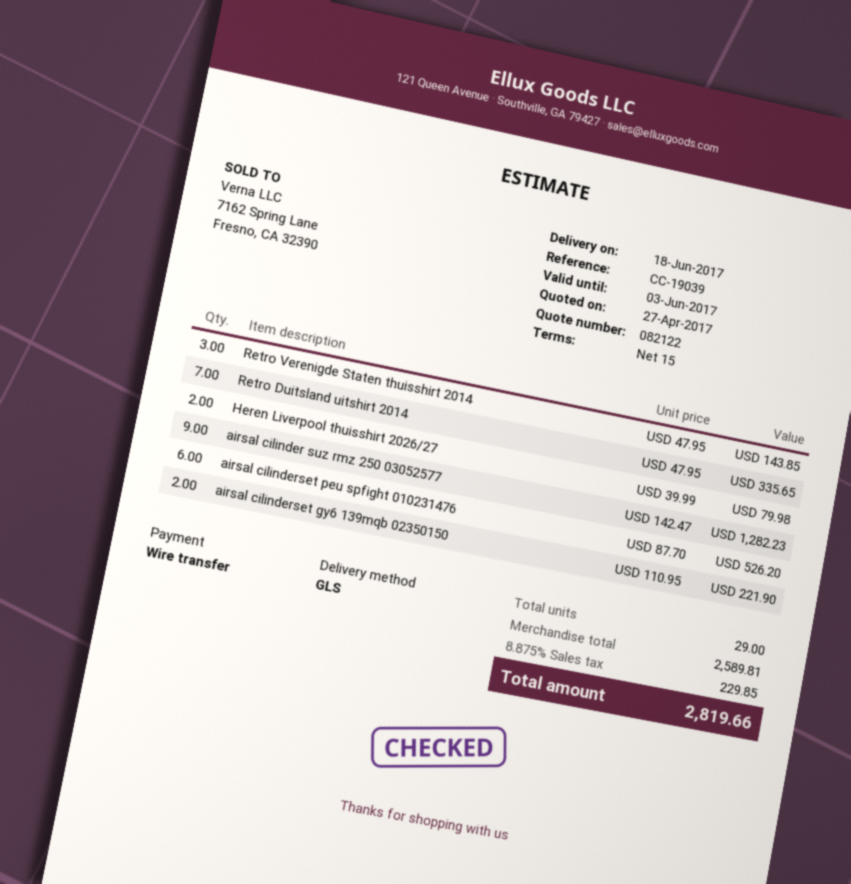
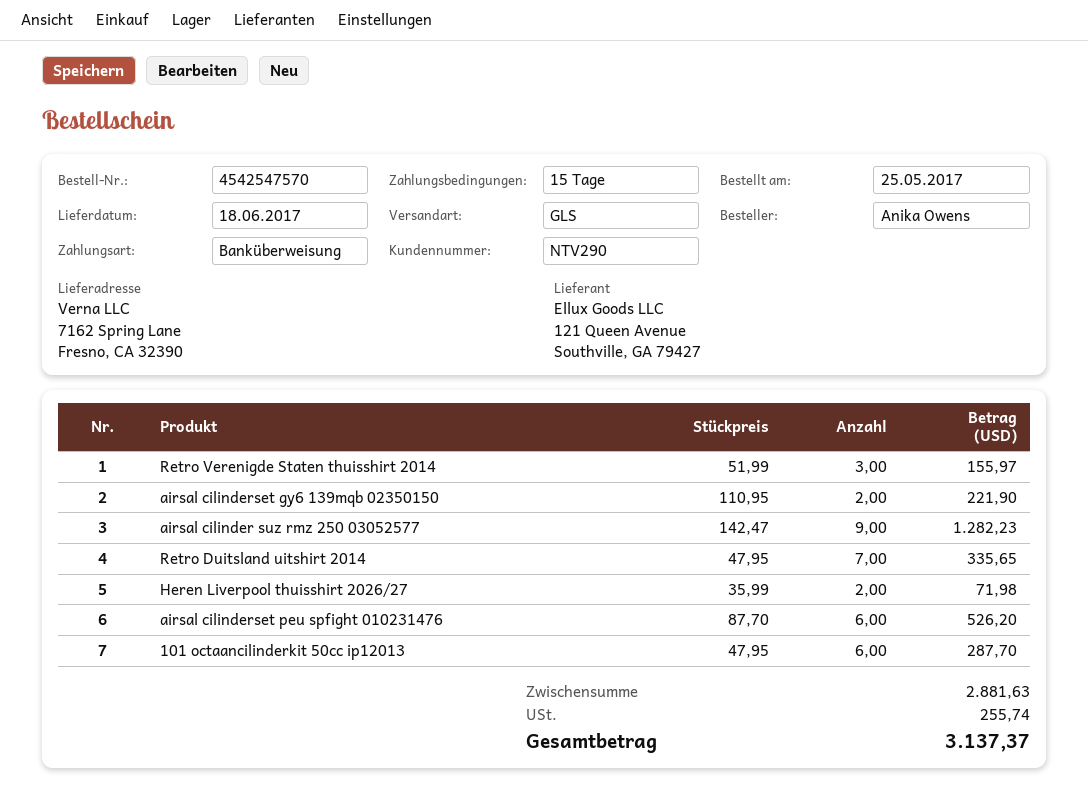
Retro Verenigde Staten thuisshirt 2014: 3 x 47.95 = 143.85 -> 3 x 51.99 = 155.97
Heren Liverpool thuisshirt 2026/27: 2 x 39.99 = 79.98 -> 2 x 35.99 = 71.98
101 octaancilinderkit 50cc ip12013: none -> 6 x 47.95 = 287.70
subtotal: 2589.81 -> 2881.63
tax: 229.85 -> 255.74
total: 2819.66 -> 3137.37

